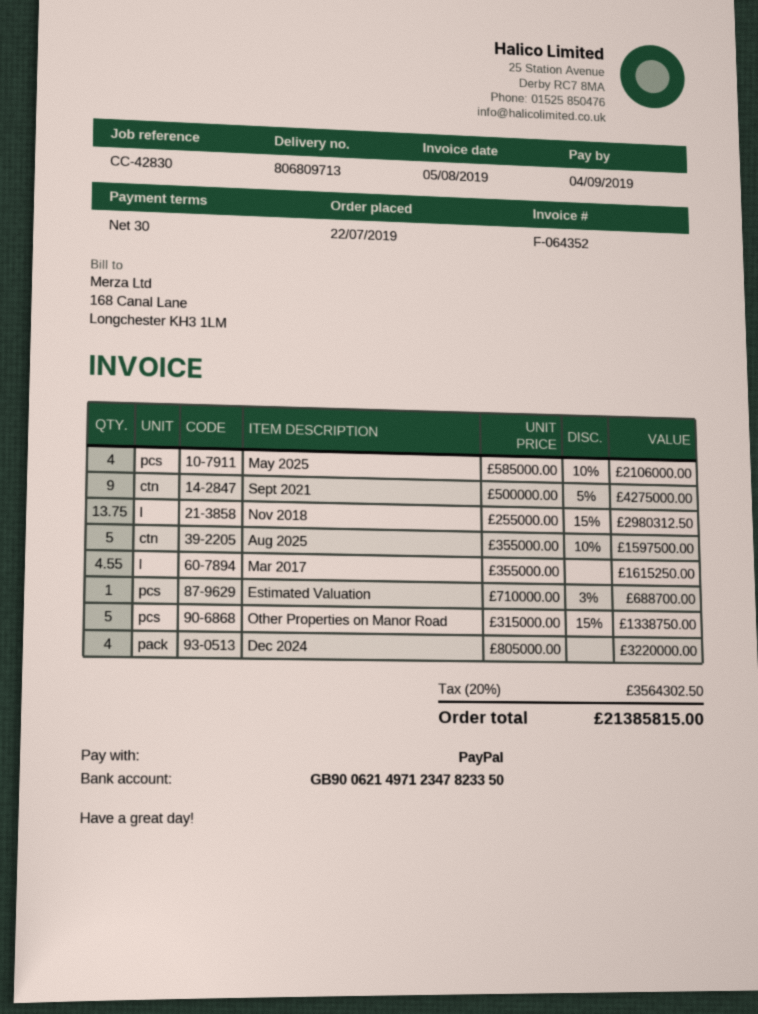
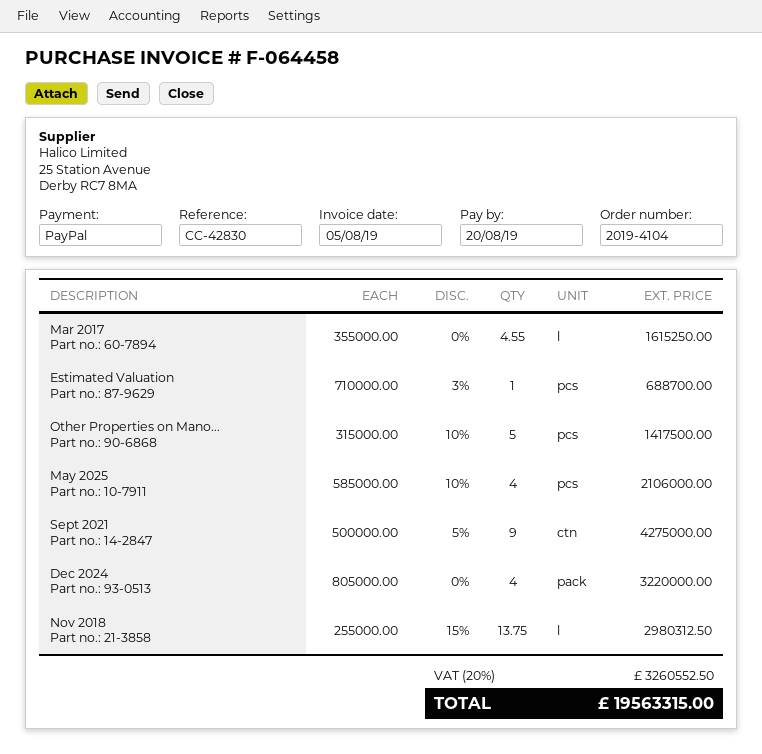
invoice number: F-064352 -> F-064458
due date: 2019-09-04 -> 2019-08-20
Aug 2025: 5 x 355000.00 - 10% = 1597500.00 -> none
Other Properties on Manor Road: 5 x 315000.00 - 15% = 1338750.00 -> 5 x 315000.00 - 10% = 1417500.00
tax: 20% = 3564302.50 -> 20% = 3260552.50
total: 21385815.00 -> 19563315.00

